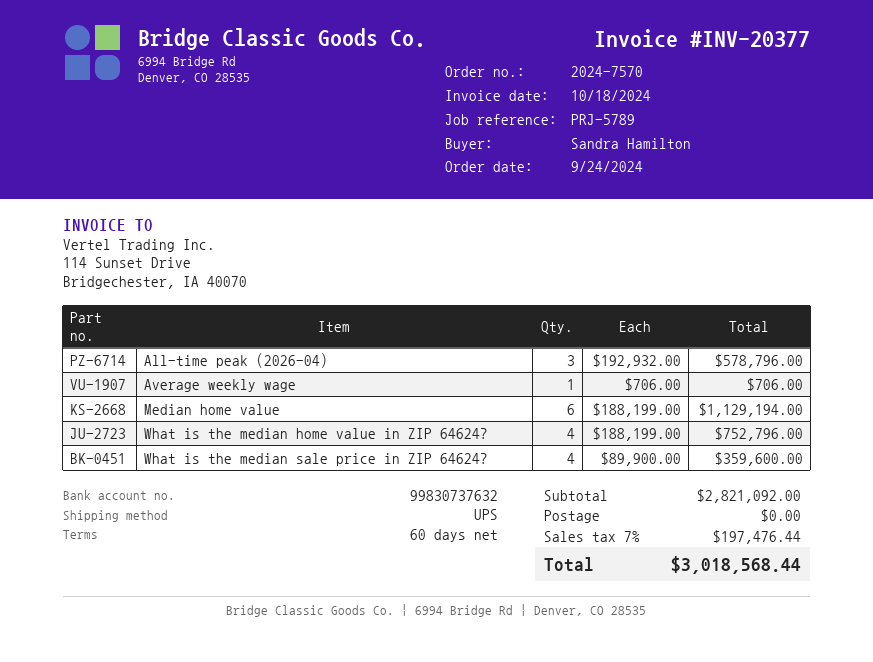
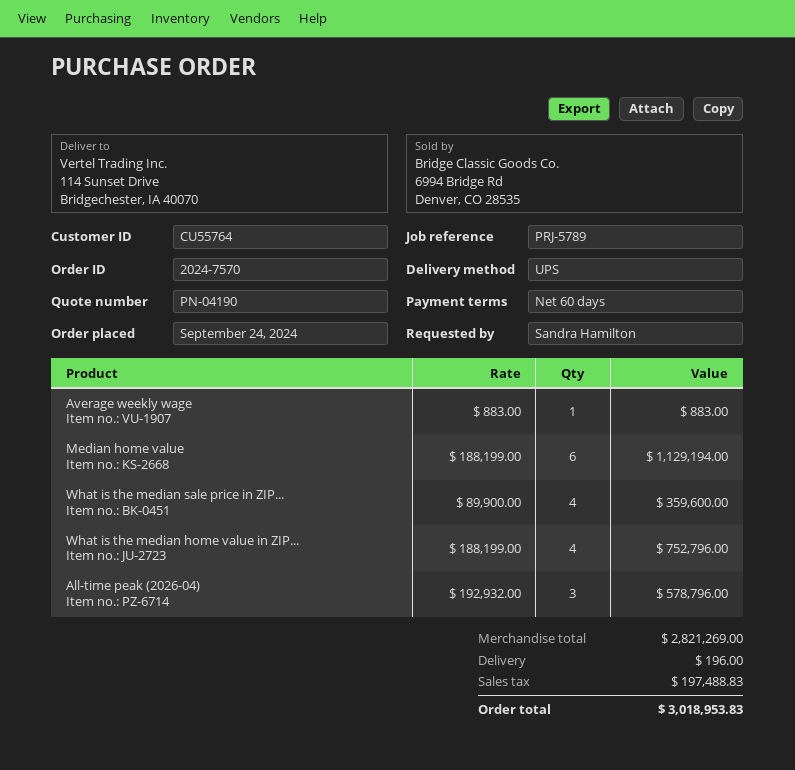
Average weekly wage: 1 x 706.00 = 706.00 -> 1 x 883.00 = 883.00
subtotal: 2821092.00 -> 2821269.00
shipping: 0.00 -> 196.00
tax: 197476.44 -> 197488.83
total: 3018568.44 -> 3018953.83

